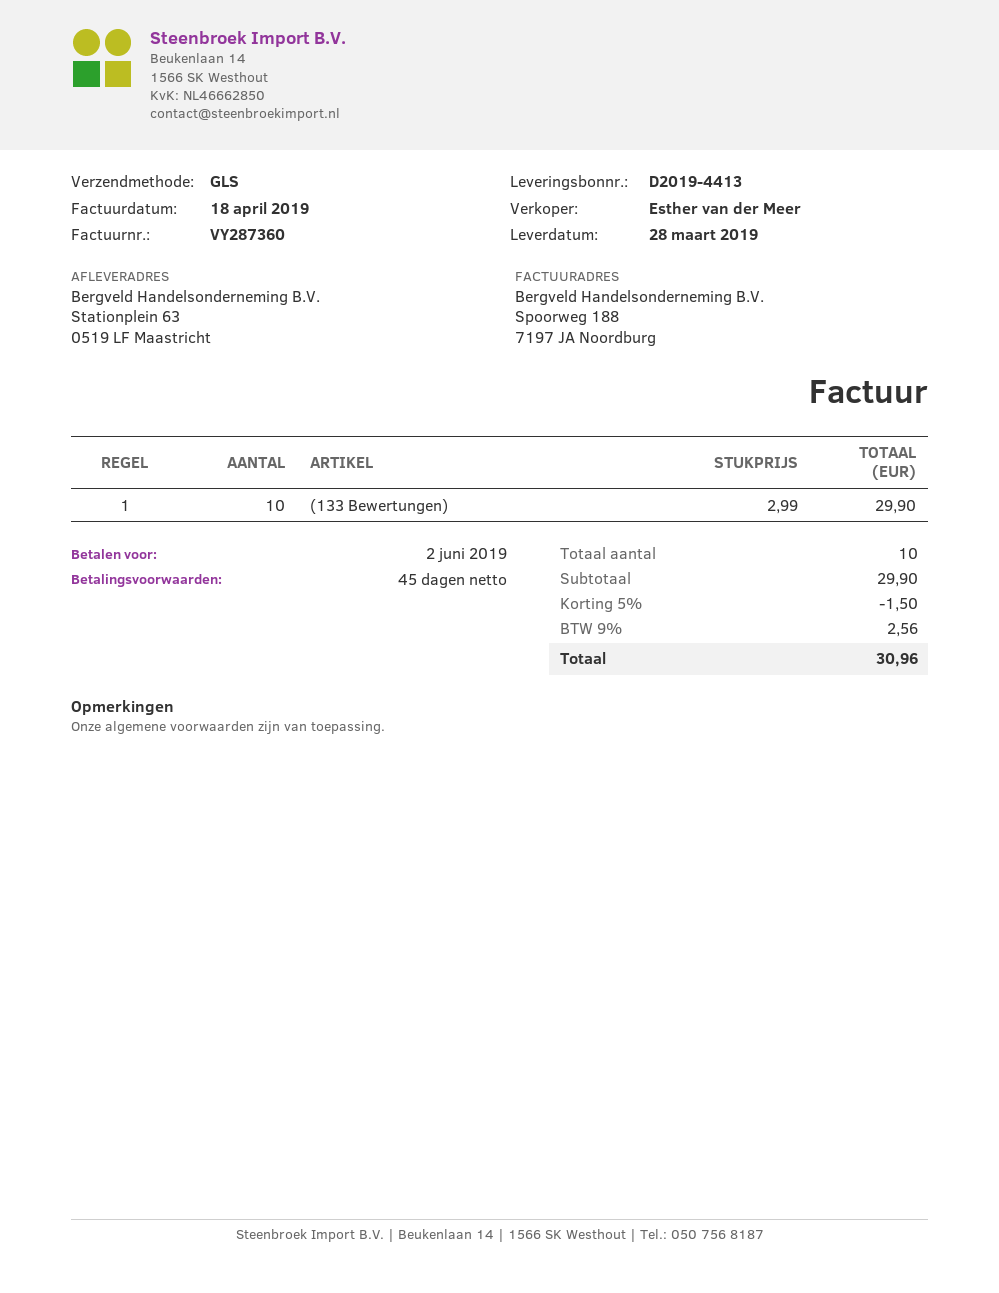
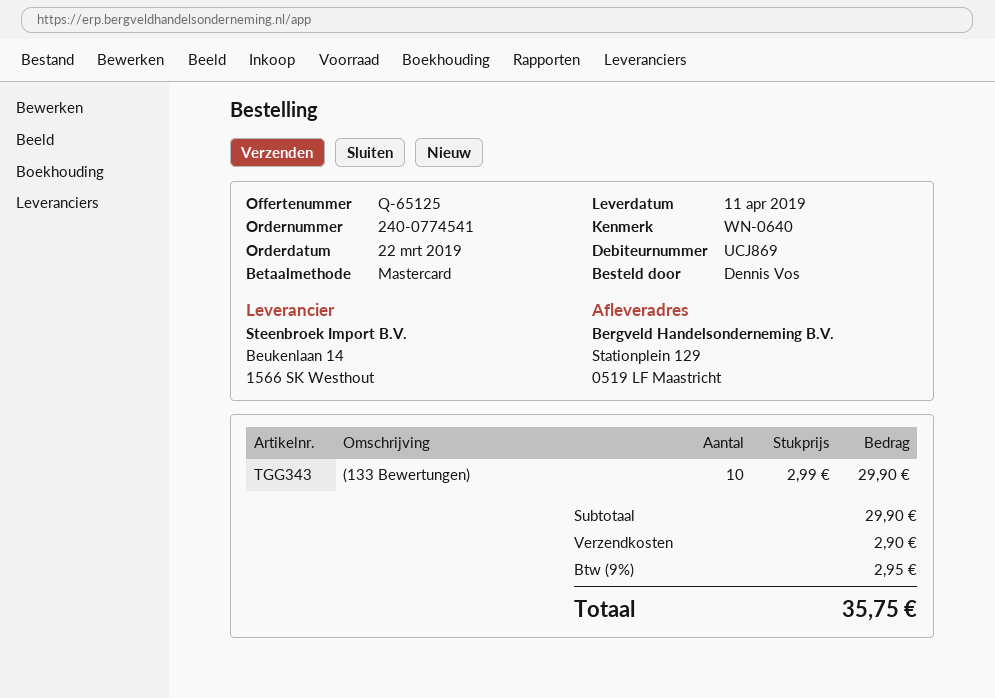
delivery date: 2019-03-28 -> 2019-04-11
ship to: Stationplein 63, 0519 LF Maastricht -> Stationplein 129, 0519 LF Maastricht
discount: 5% = 1.50 -> none
shipping: none -> 2.90
tax: 9% = 2.56 -> 9% = 2.95
total: 30.96 -> 35.75

